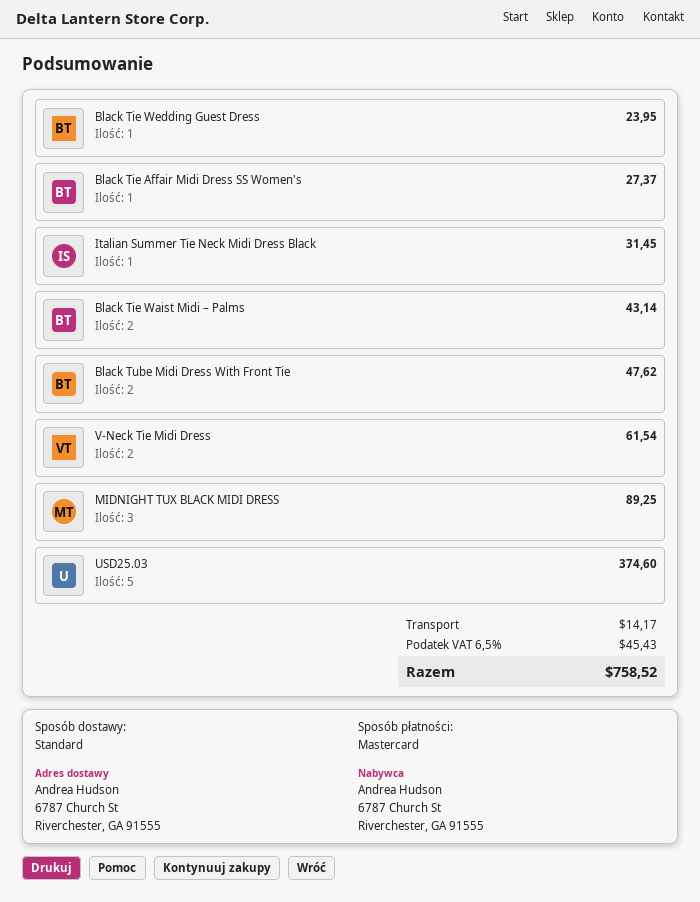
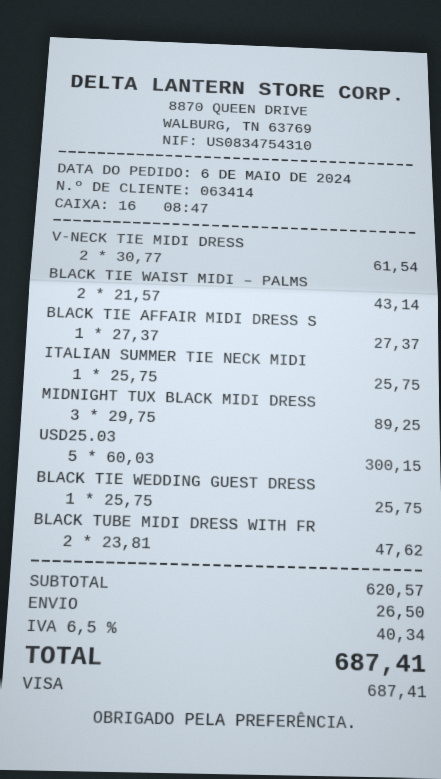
payment method: Mastercard -> Visa
Black Tie Wedding Guest Dress: 1 for 23.95 -> 1 for 25.75
Italian Summer Tie Neck Midi Dress Black: 1 for 31.45 -> 1 for 25.75
USD25.03: 5 for 374.60 -> 5 for 300.15
shipping: 14.17 -> 26.50
tax: 6.5% = 45.43 -> 6.5% = 40.34
total: 758.52 -> 687.41

